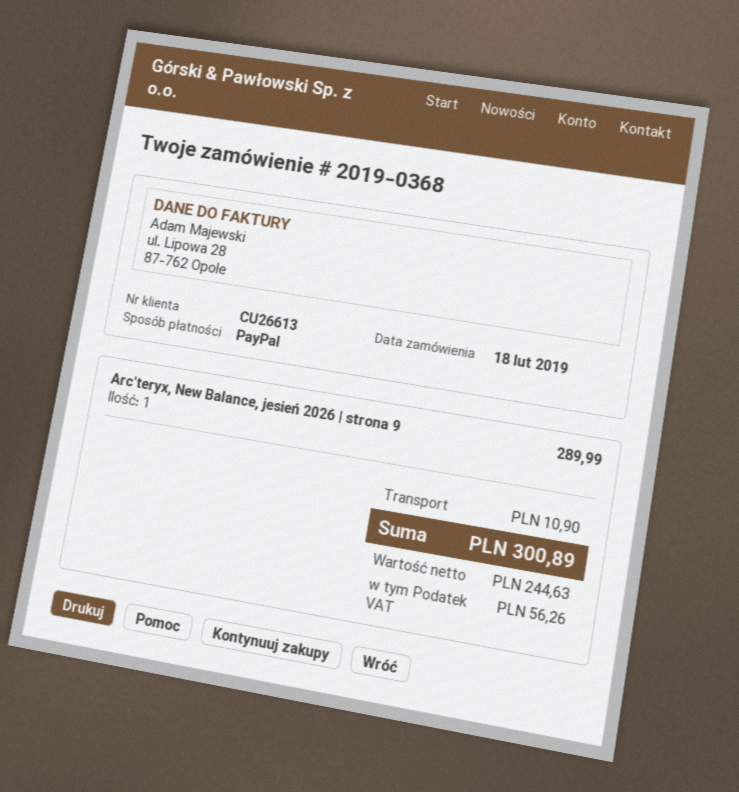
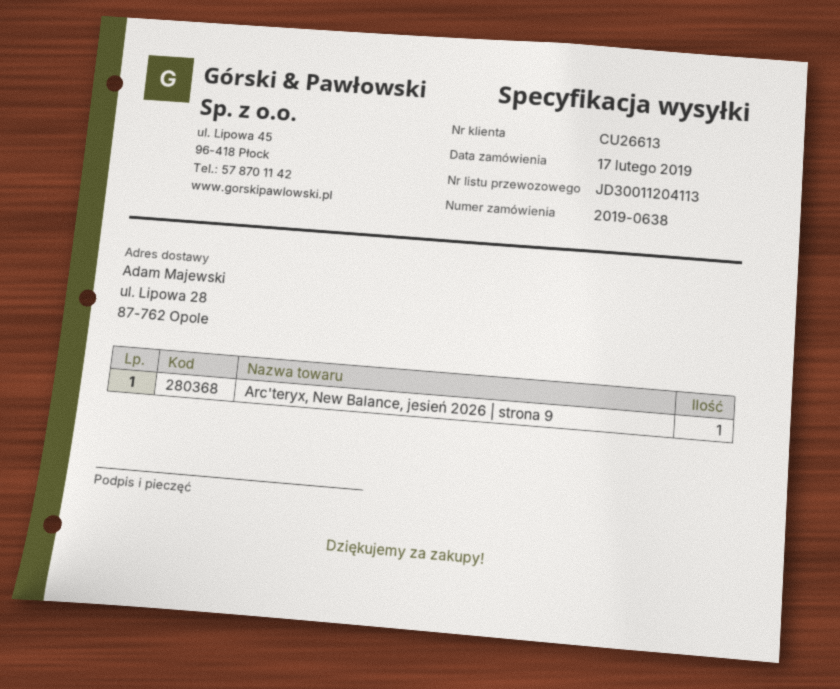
order number: 2019-0368 -> 2019-0638
order date: 2019-02-18 -> 2019-02-17

